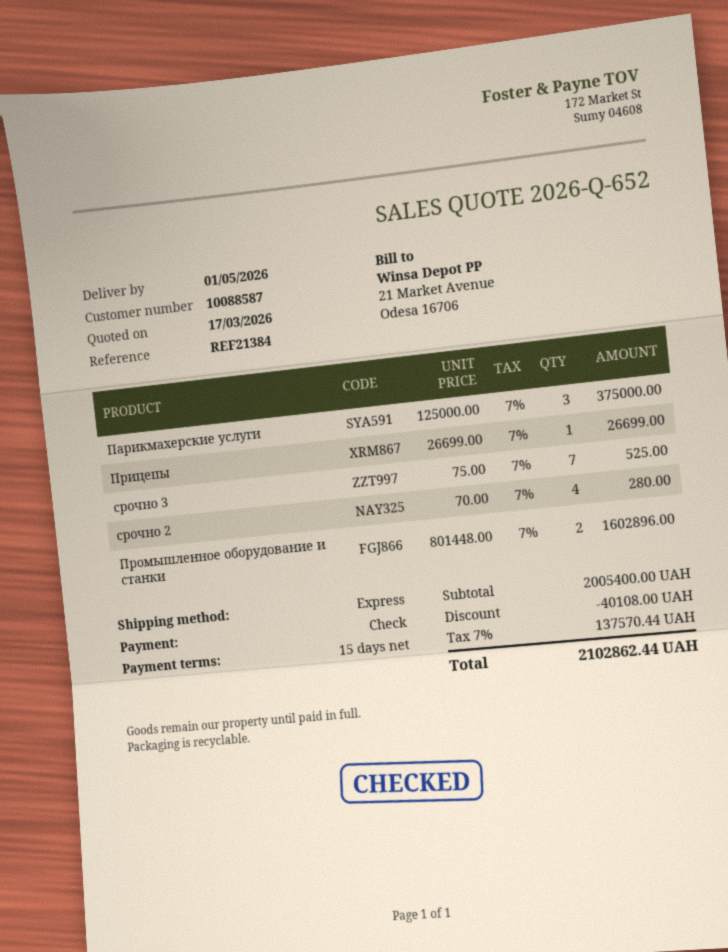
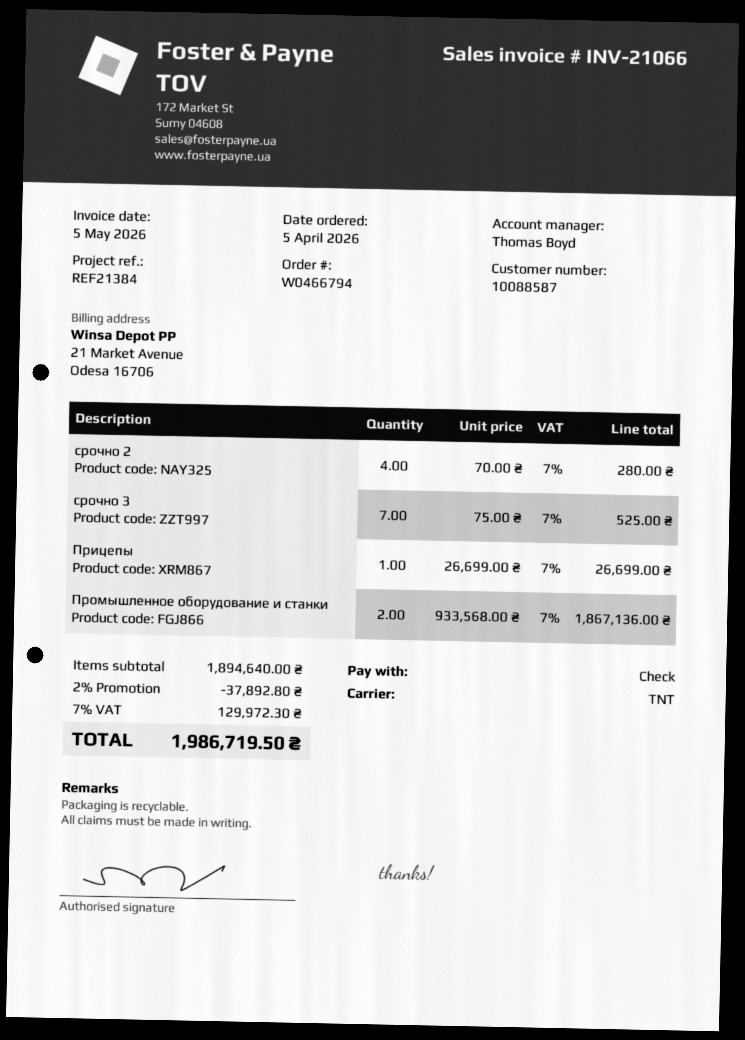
shipping method: express -> TNT
Парикмахерские услуги: 3 x 125000.00 = 375000.00 -> none
Промышленное оборудование и станки: 2 x 801448.00 = 1602896.00 -> 2 x 933568.00 = 1867136.00
subtotal: 2005400.00 -> 1894640.00
discount: 40108.00 -> 37892.80
tax: 7% = 137570.44 -> 7% = 129972.30
total: 2102862.44 -> 1986719.50

